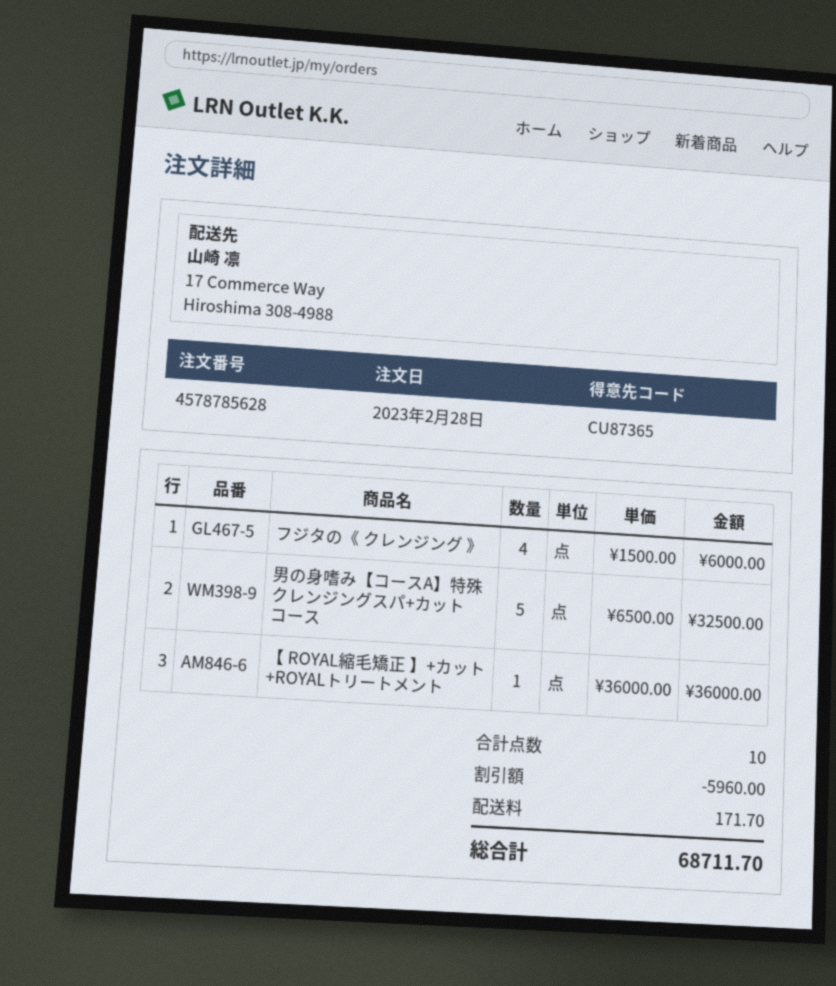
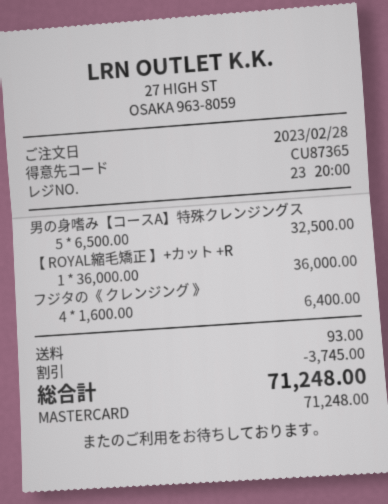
フジタの《 クレンジング 》: 4 x 1500.00 = 6000.00 -> 4 x 1600.00 = 6400.00
discount: 5960.00 -> 3745.00
shipping: 171.70 -> 93.00
total: 68711.70 -> 71248.00

